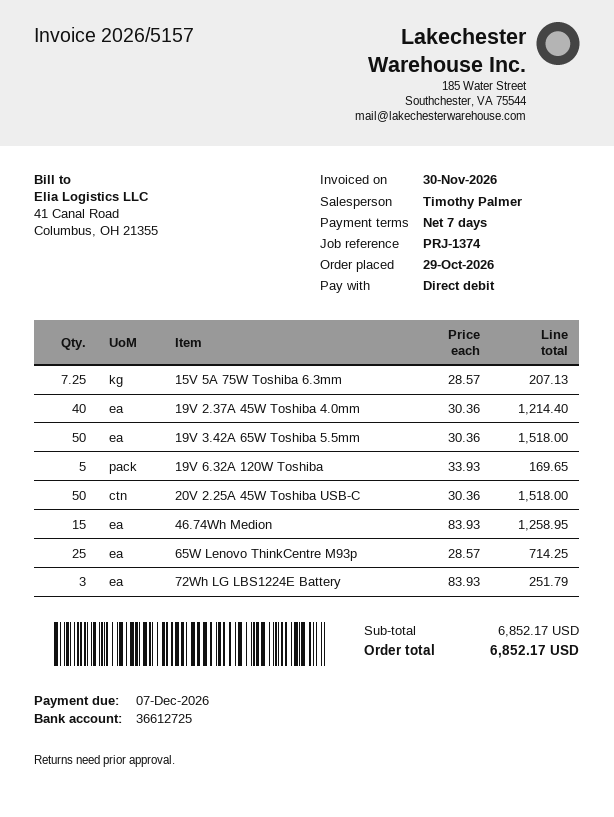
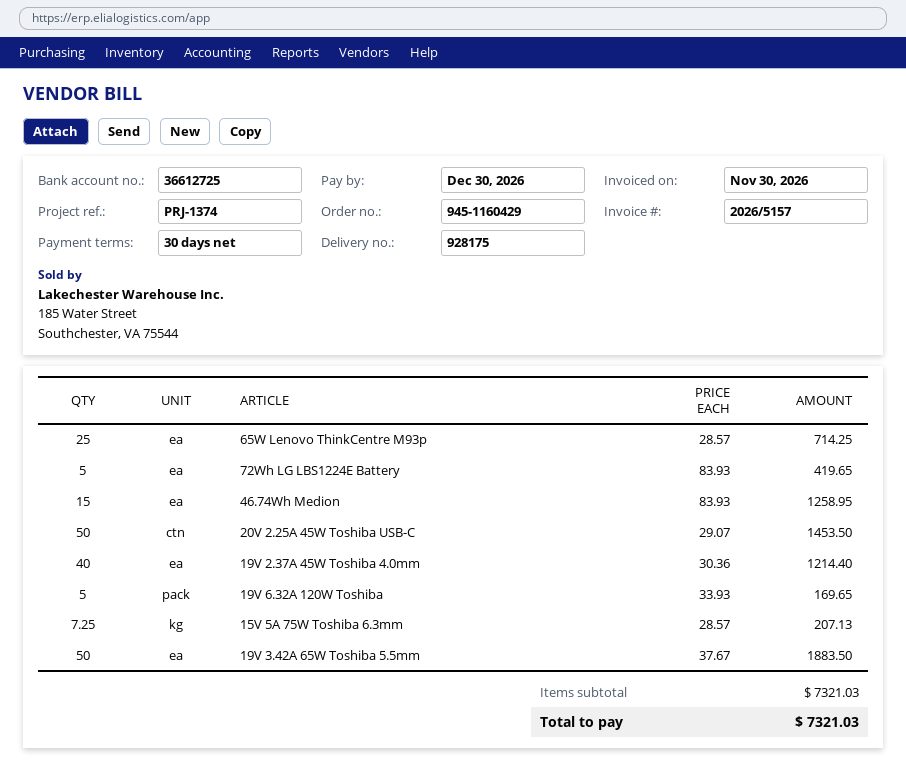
payment terms: 7 days -> 30 days
due date: 2026-12-07 -> 2026-12-30
19V 3.42A 65W Toshiba 5.5mm: 50 x 30.36 = 1518.00 -> 50 x 37.67 = 1883.50
20V 2.25A 45W Toshiba USB-C: 50 x 30.36 = 1518.00 -> 50 x 29.07 = 1453.50
72Wh LG LBS1224E Battery: 3 x 83.93 = 251.79 -> 5 x 83.93 = 419.65
subtotal: 6852.17 -> 7321.03
total: 6852.17 -> 7321.03

